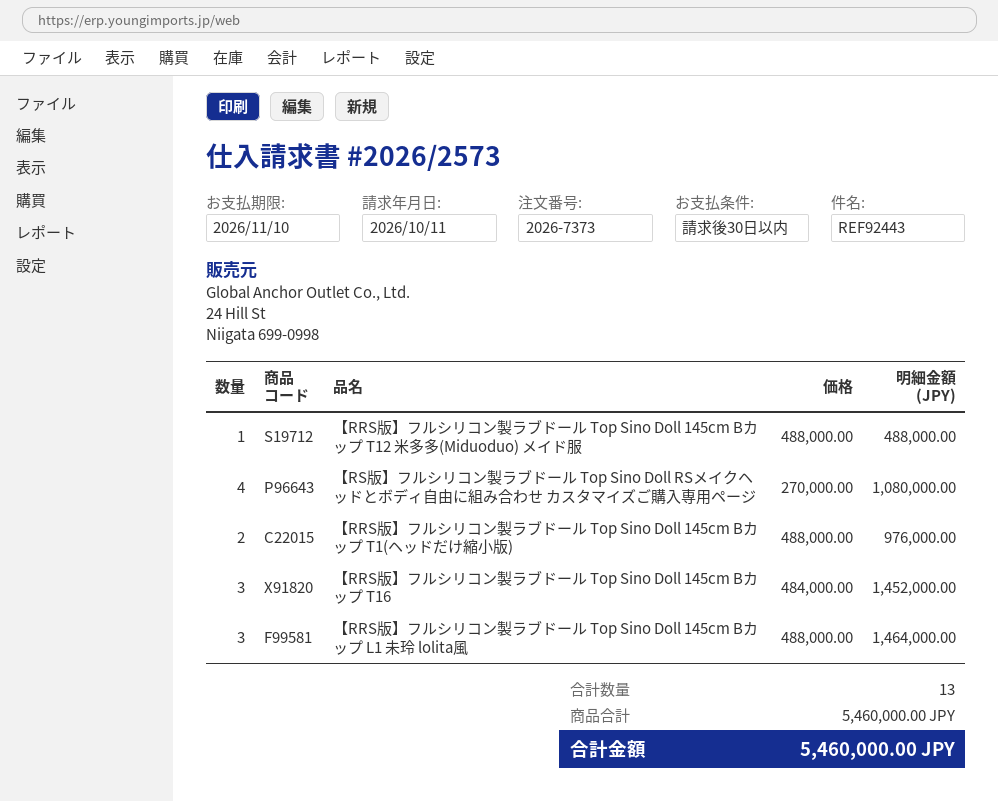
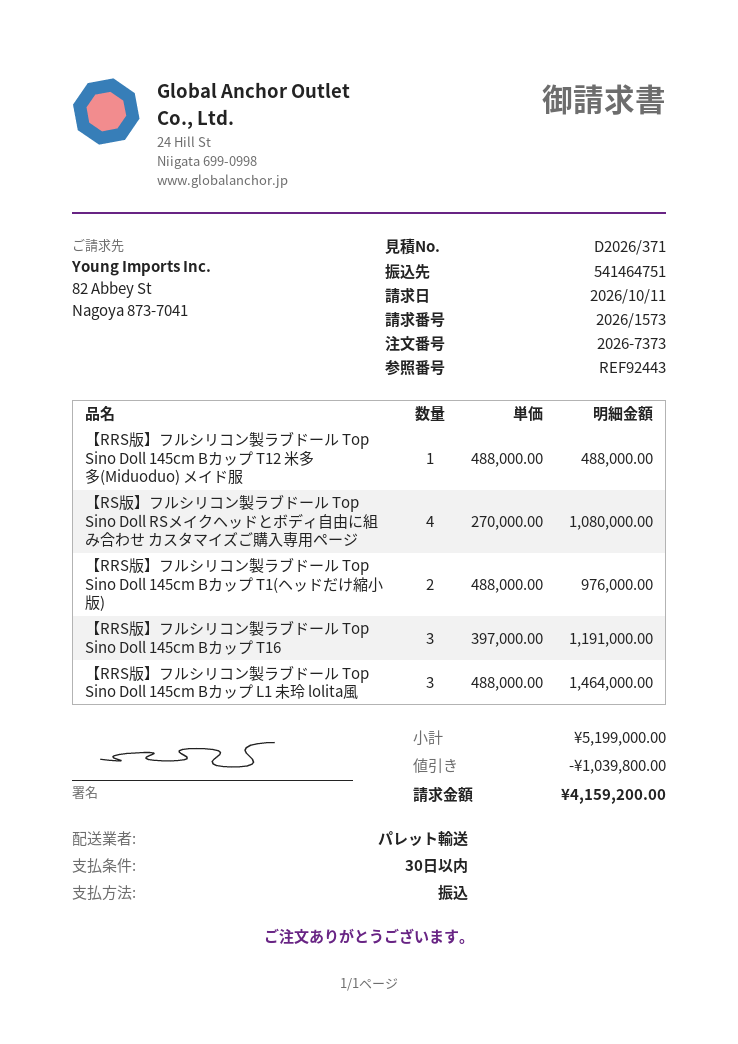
invoice number: 2026/2573 -> 2026/1573
【RRS版】フルシリコン製ラブドール Top Sino Doll 145cm Bカップ T16: 3 x 484000.00 = 1452000.00 -> 3 x 397000.00 = 1191000.00
subtotal: 5460000.00 -> 5199000.00
discount: none -> 1039800.00
total: 5460000.00 -> 4159200.00

